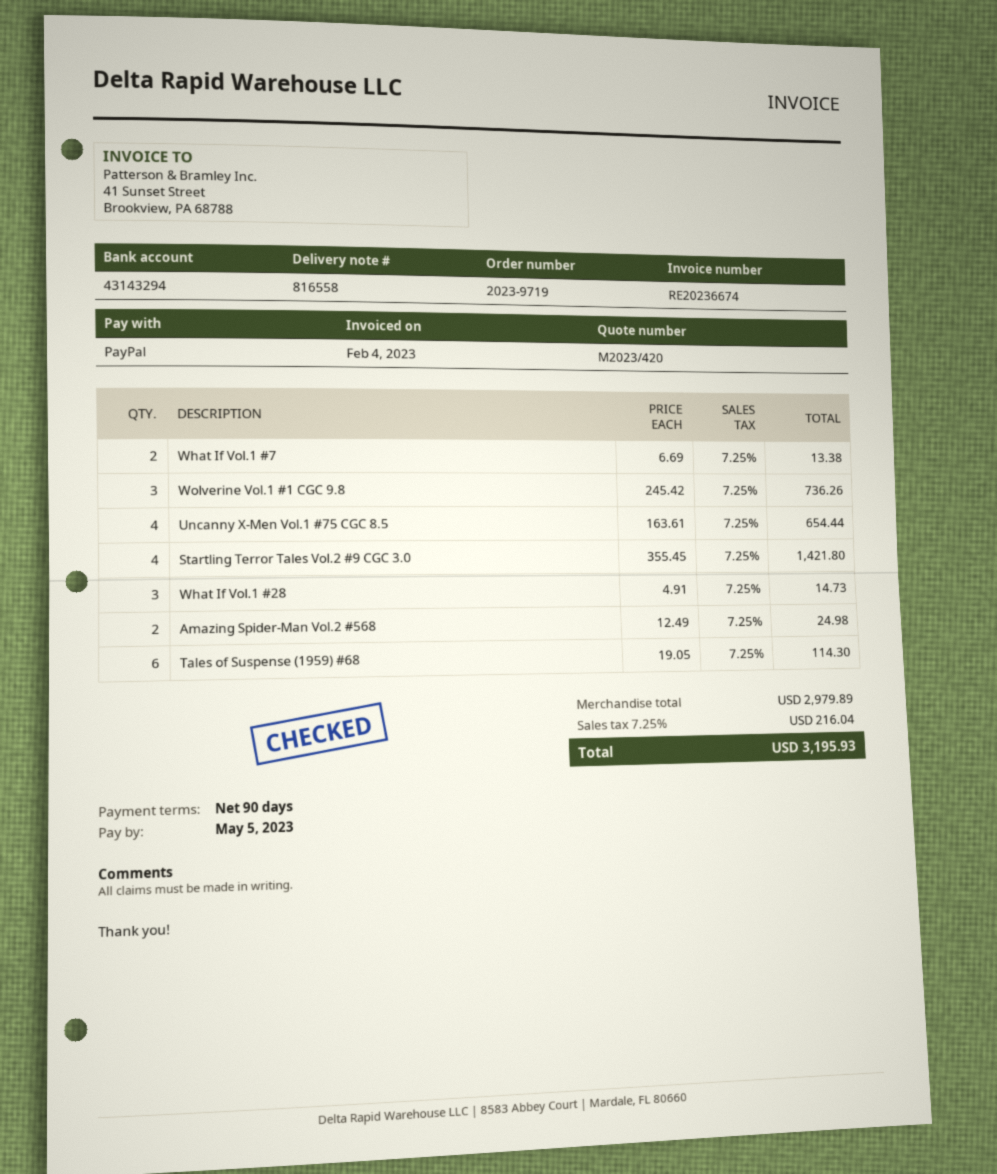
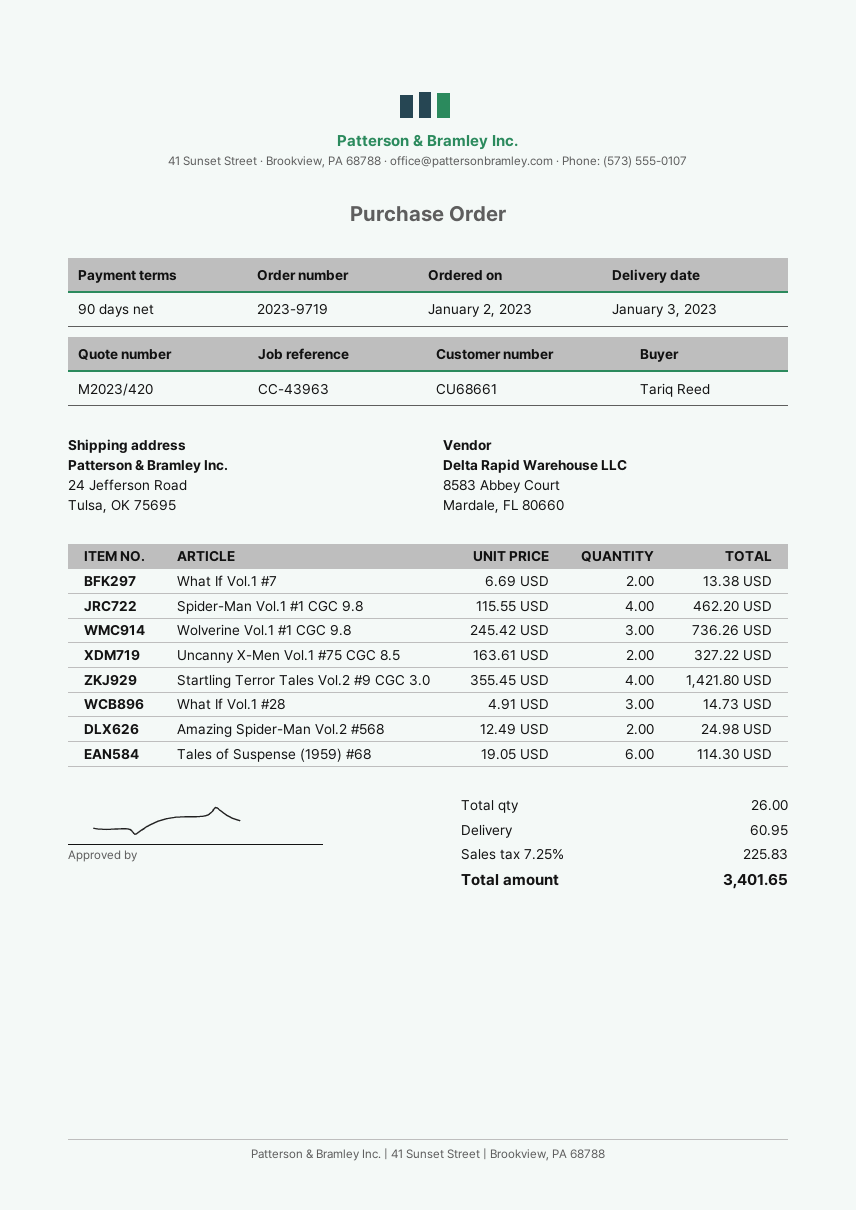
Uncanny X-Men Vol.1 #75 CGC 8.5: 4 x 163.61 = 654.44 -> 2 x 163.61 = 327.22
Spider-Man Vol.1 #1 CGC 9.8: none -> 4 x 115.55 = 462.20
shipping: none -> 60.95
tax: 7.25% = 216.04 -> 7.25% = 225.83
total: 3195.93 -> 3401.65

